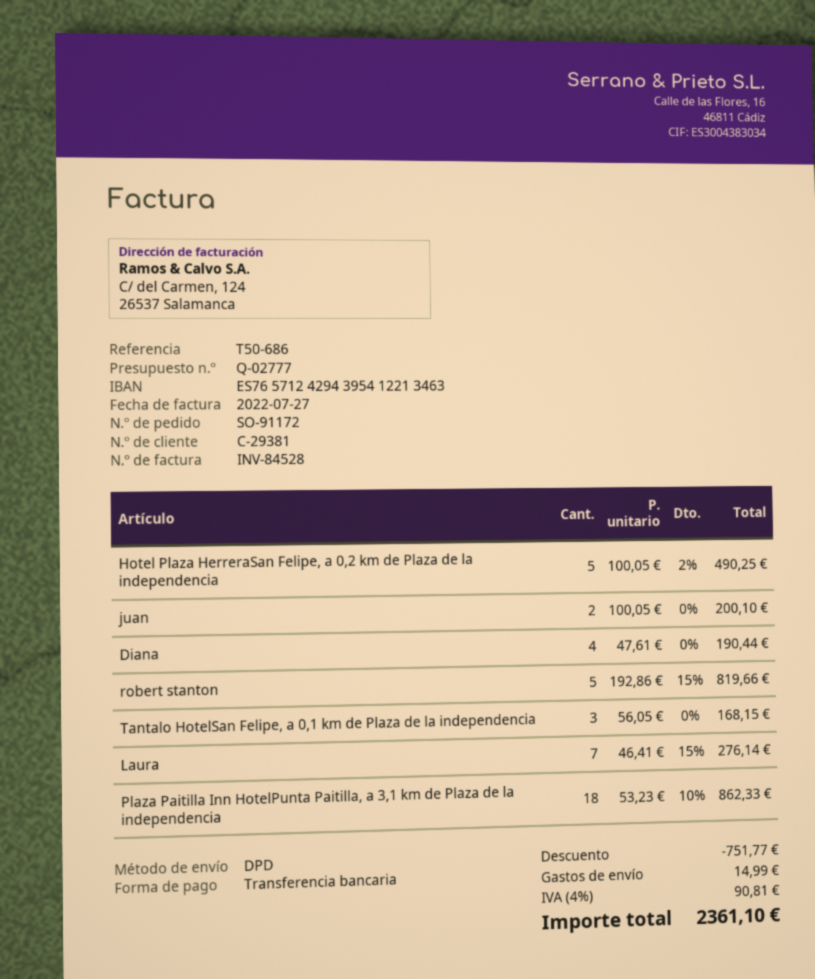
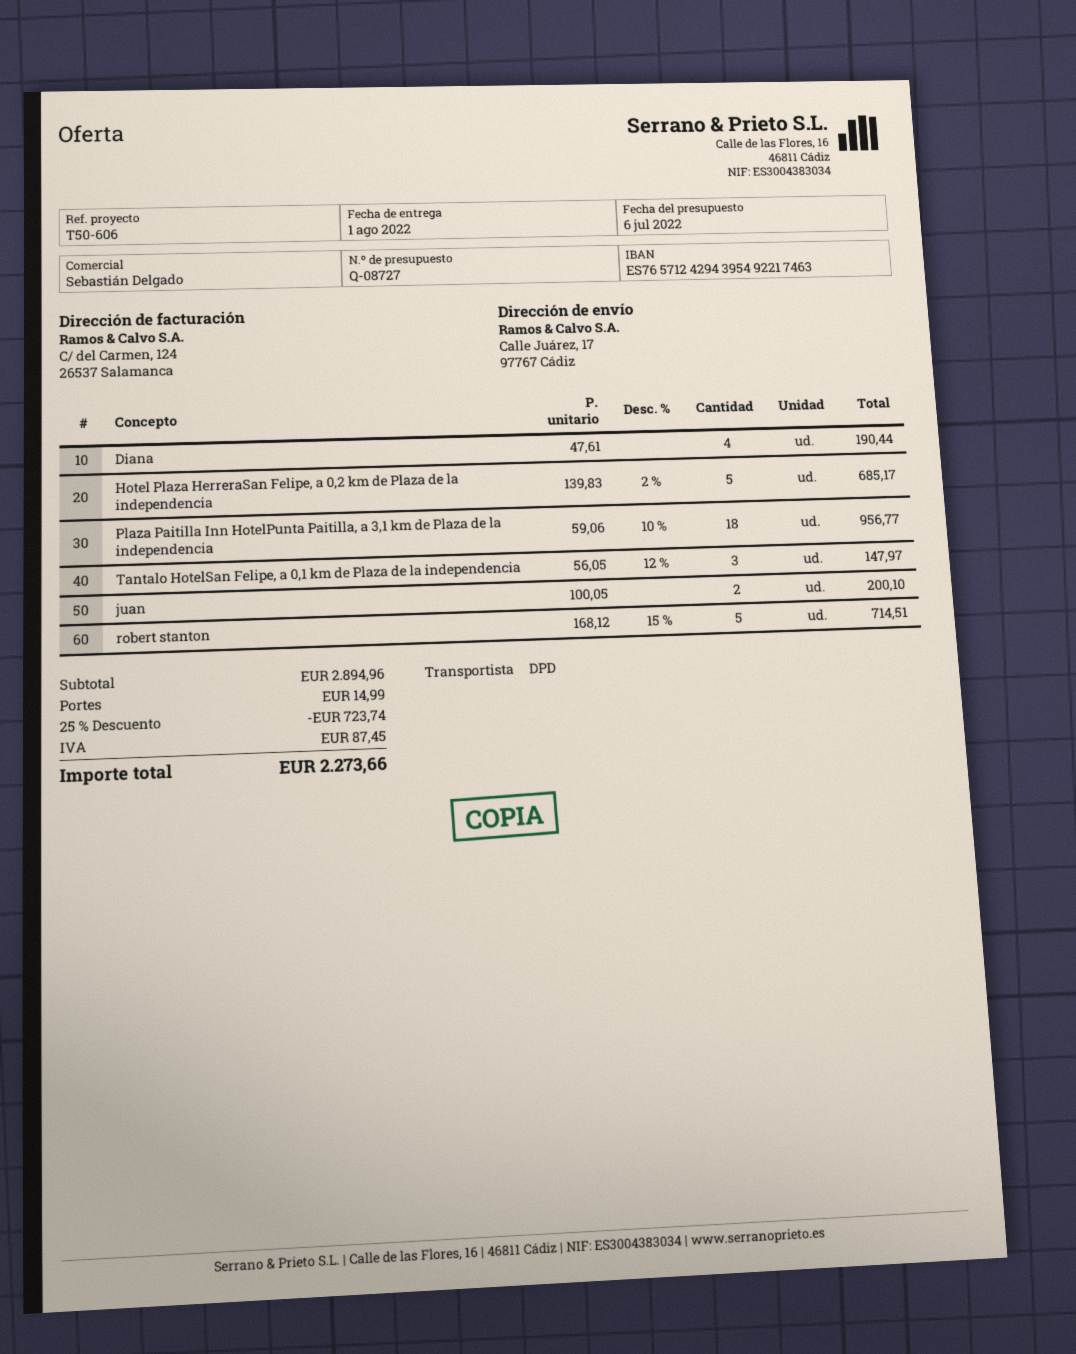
quote number: Q-02777 -> Q-08727
reference: T50-686 -> T50-606
bank account: ES7657124294395412213463 -> ES7657124294395492217463
Hotel Plaza HerreraSan Felipe, a 0,2 km de Plaza de la independencia: 5 x 100.05 - 2% = 490.25 -> 5 x 139.83 - 2% = 685.17
robert stanton: 5 x 192.86 - 15% = 819.66 -> 5 x 168.12 - 15% = 714.51
Tantalo HotelSan Felipe, a 0,1 km de Plaza de la independencia: 3 x 56.05 = 168.15 -> 3 x 56.05 - 12% = 147.97
Laura: 7 x 46.41 - 15% = 276.14 -> none
Plaza Paitilla Inn HotelPunta Paitilla, a 3,1 km de Plaza de la independencia: 18 x 53.23 - 10% = 862.33 -> 18 x 59.06 - 10% = 956.77
discount: 751.77 -> 723.74
tax: 90.81 -> 87.45
total: 2361.10 -> 2273.66

